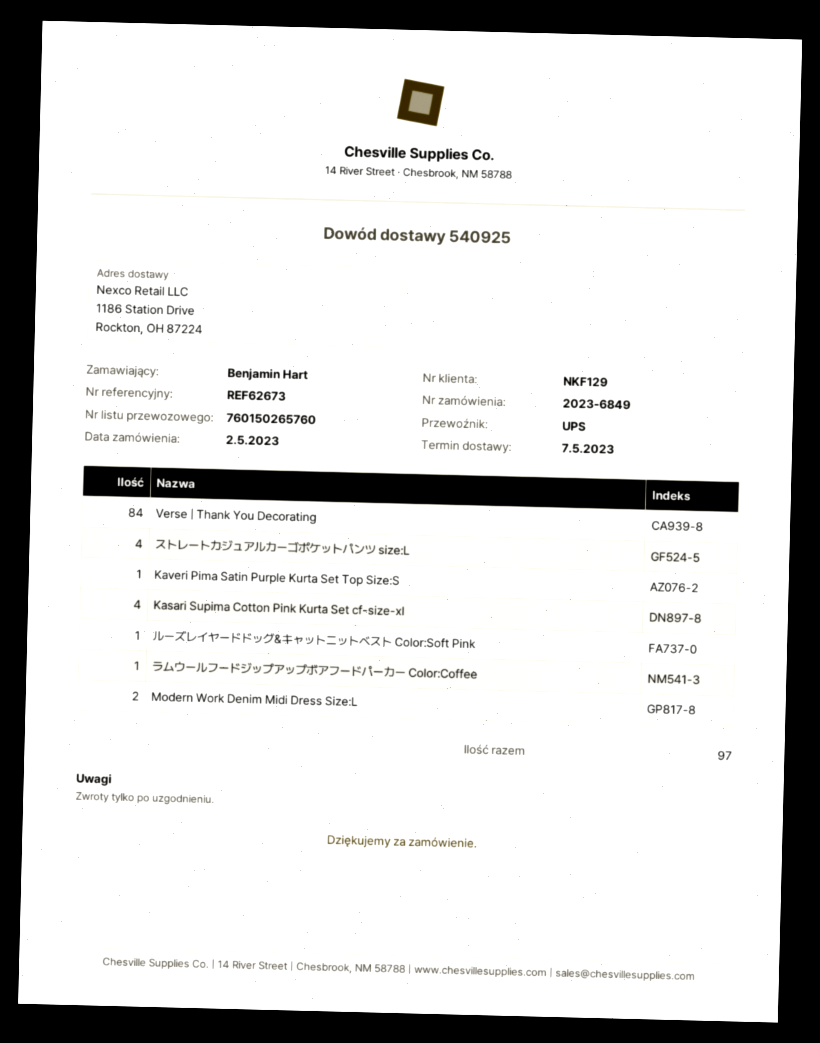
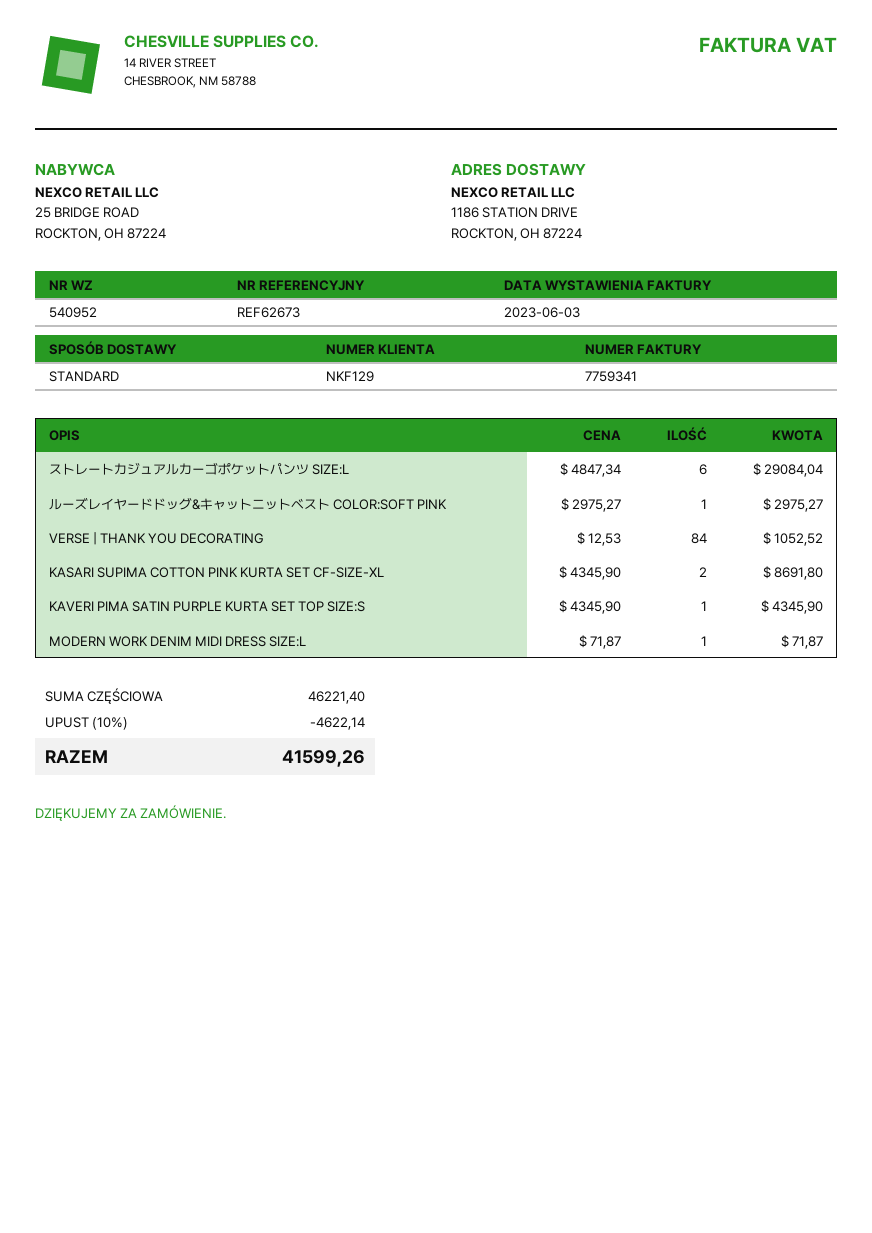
delivery note number: 540925 -> 540952
shipping method: UPS -> standard
ストレートカジュアルカーゴポケットパンツ size:L: 4 -> 6
Kasari Supima Cotton Pink Kurta Set cf-size-xl: 4 -> 2
ラムウールフードジップアップボアフードパーカー Color:Coffee: 1 -> none
Modern Work Denim Midi Dress Size:L: 2 -> 1

